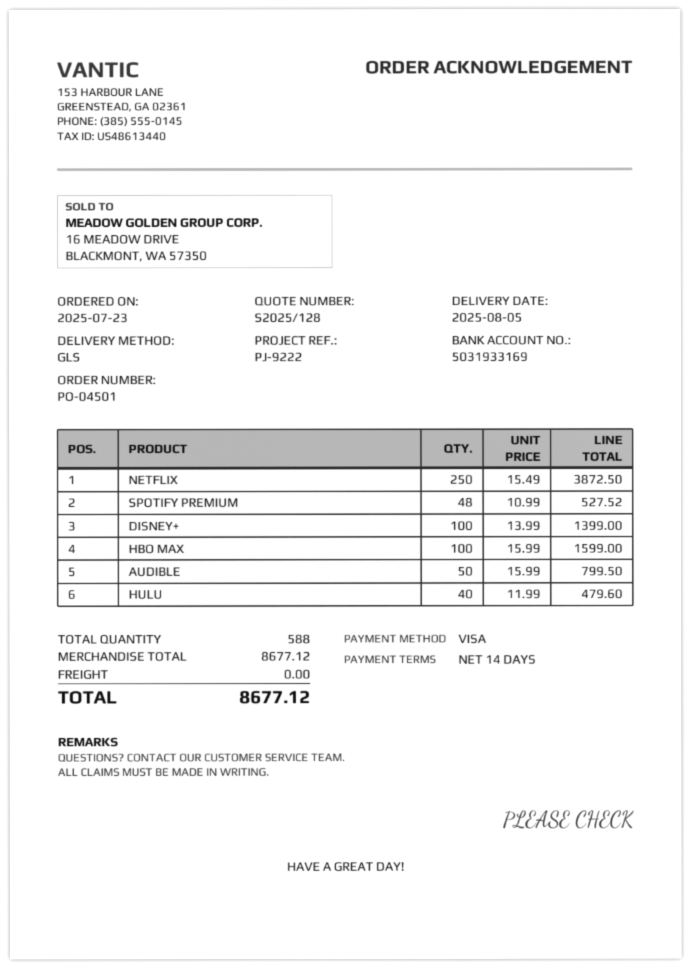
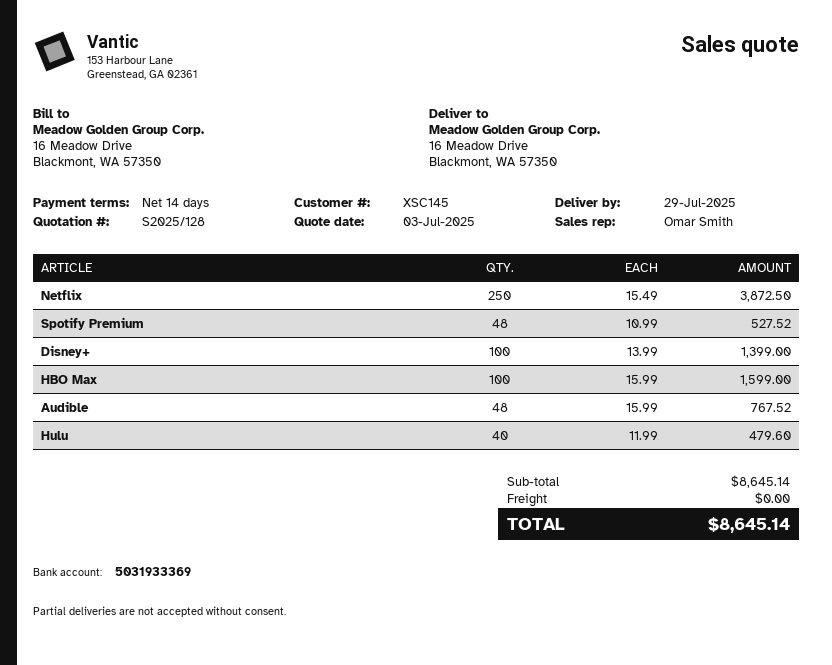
delivery date: 2025-08-05 -> 2025-07-29
bank account: 5031933169 -> 5031933369
AUDIBLE: 50 x 15.99 = 799.50 -> 48 x 15.99 = 767.52
subtotal: 8677.12 -> 8645.14
total: 8677.12 -> 8645.14

